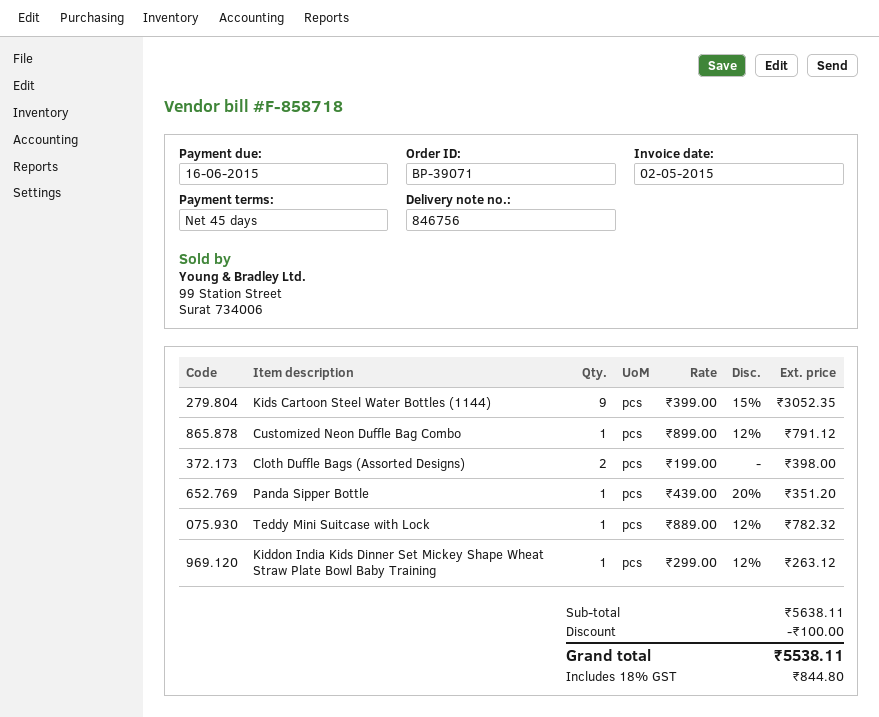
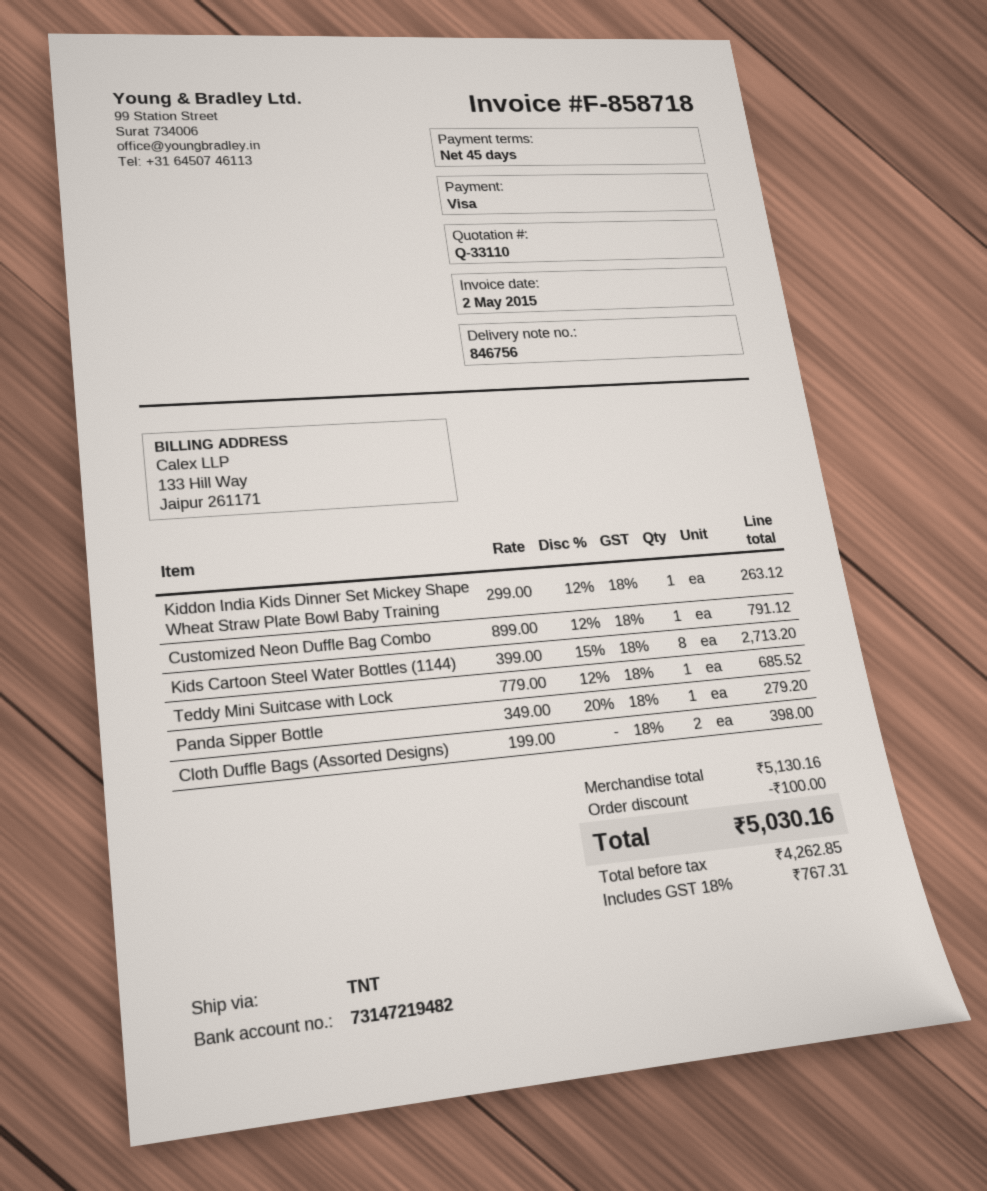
Kids Cartoon Steel Water Bottles (1144): 9 x 399.00 - 15% = 3052.35 -> 8 x 399.00 - 15% = 2713.20
Panda Sipper Bottle: 1 x 439.00 - 20% = 351.20 -> 1 x 349.00 - 20% = 279.20
Teddy Mini Suitcase with Lock: 1 x 889.00 - 12% = 782.32 -> 1 x 779.00 - 12% = 685.52
subtotal: 5638.11 -> 5130.16
tax: 18% = 844.80 -> 18% = 767.31
total: 5538.11 -> 5030.16

